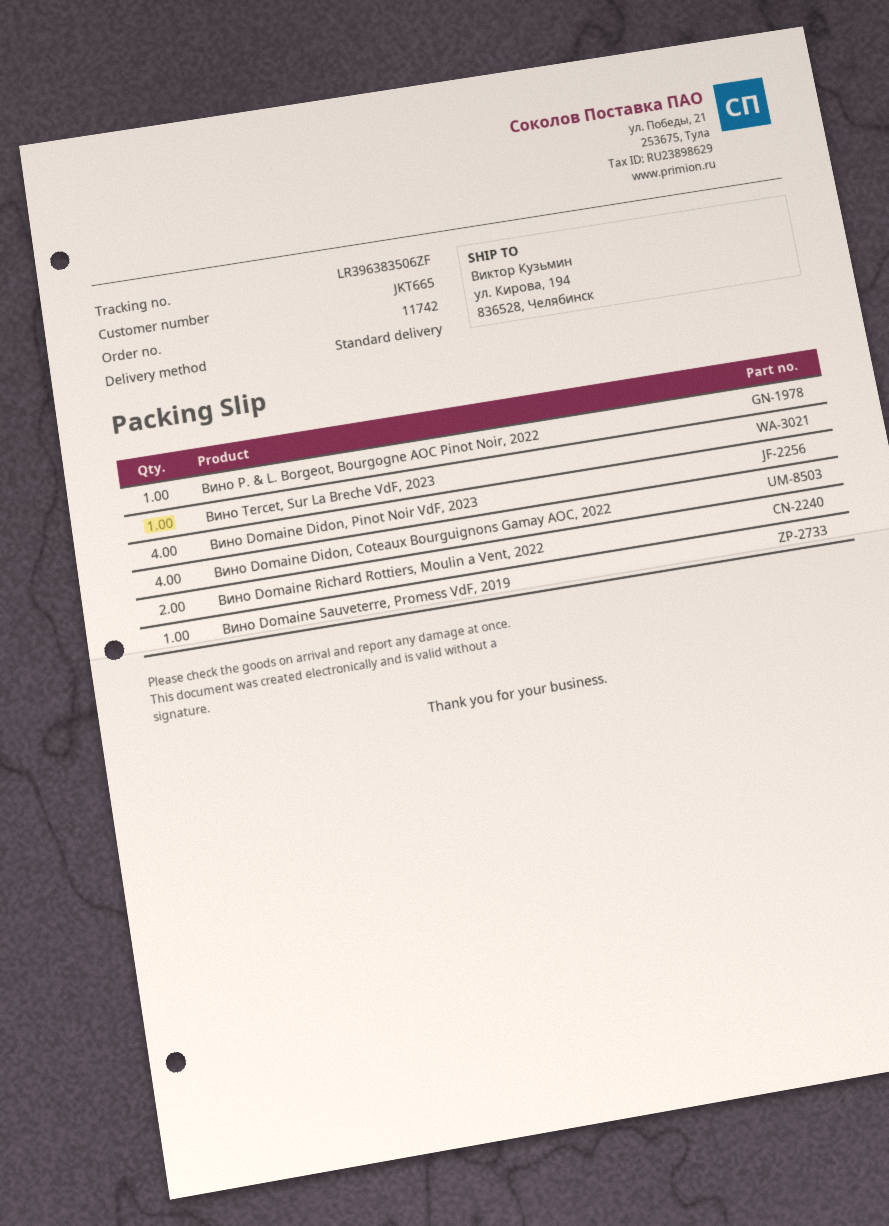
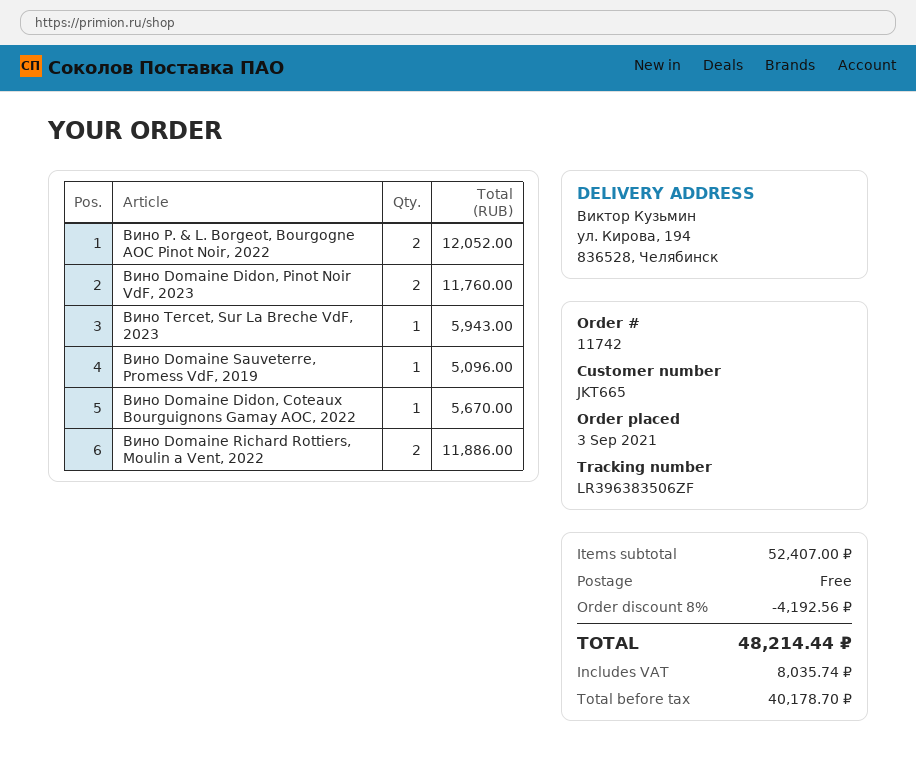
Вино P. & L. Borgeot, Bourgogne AOC Pinot Noir, 2022: 1 -> 2
Вино Domaine Didon, Pinot Noir VdF, 2023: 4 -> 2
Вино Domaine Didon, Coteaux Bourguignons Gamay AOC, 2022: 4 -> 1

